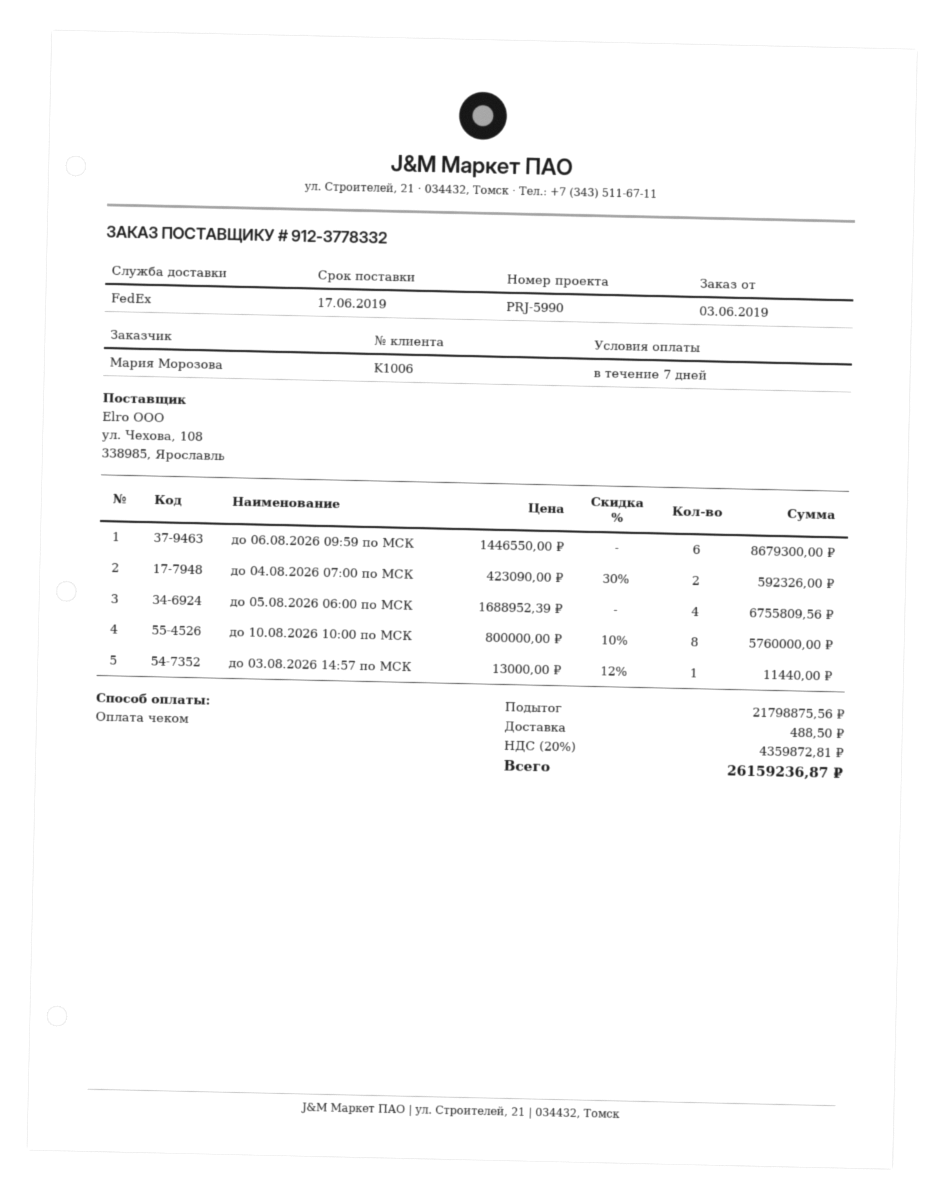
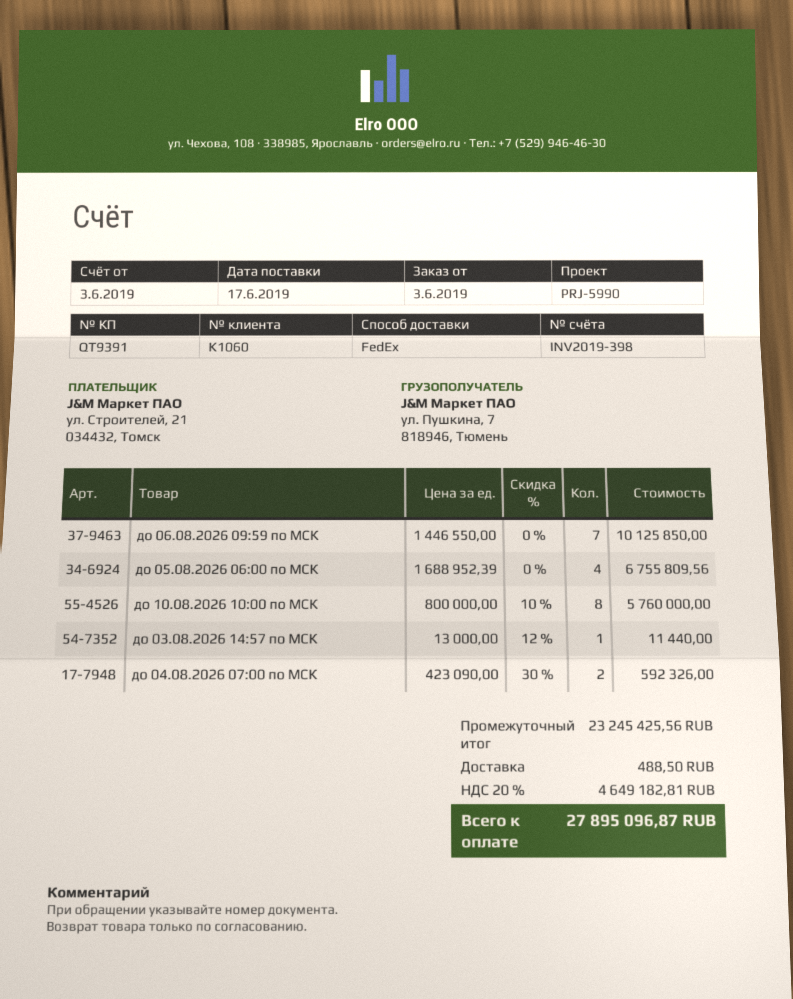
customer number: K1006 -> K1060
до 06.08.2026 09:59 по МСК: 6 x 1446550.00 = 8679300.00 -> 7 x 1446550.00 = 10125850.00
subtotal: 21798875.56 -> 23245425.56
tax: 20% = 4359872.81 -> 20% = 4649182.81
total: 26159236.87 -> 27895096.87

